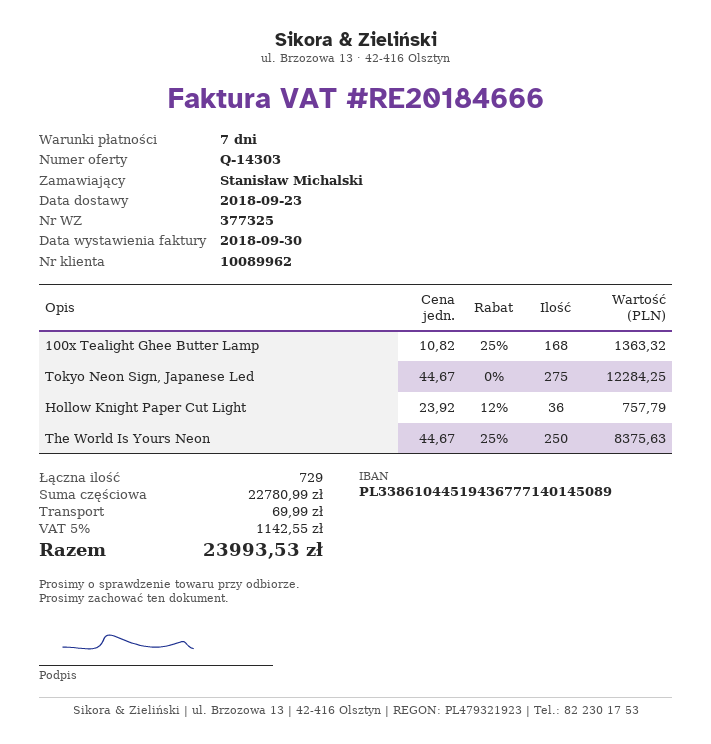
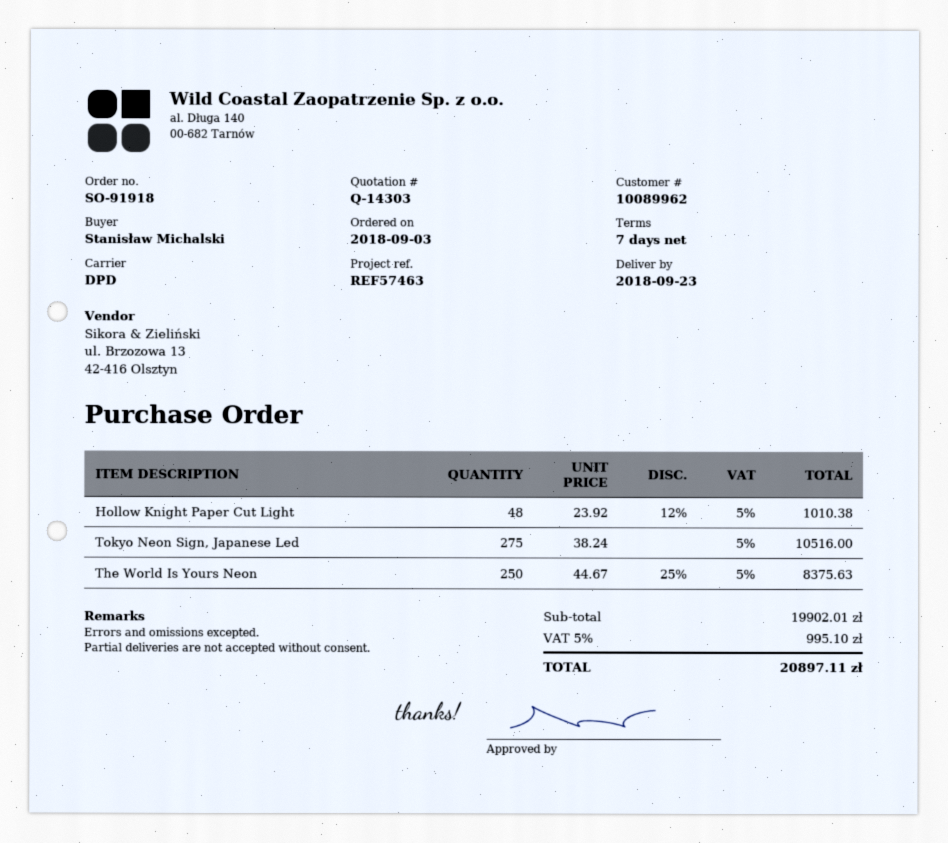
100x Tealight Ghee Butter Lamp: 168 x 10.82 - 25% = 1363.32 -> none
Tokyo Neon Sign, Japanese Led: 275 x 44.67 = 12284.25 -> 275 x 38.24 = 10516.00
Hollow Knight Paper Cut Light: 36 x 23.92 - 12% = 757.79 -> 48 x 23.92 - 12% = 1010.38
subtotal: 22780.99 -> 19902.01
shipping: 69.99 -> none
tax: 5% = 1142.55 -> 5% = 995.10
total: 23993.53 -> 20897.11

